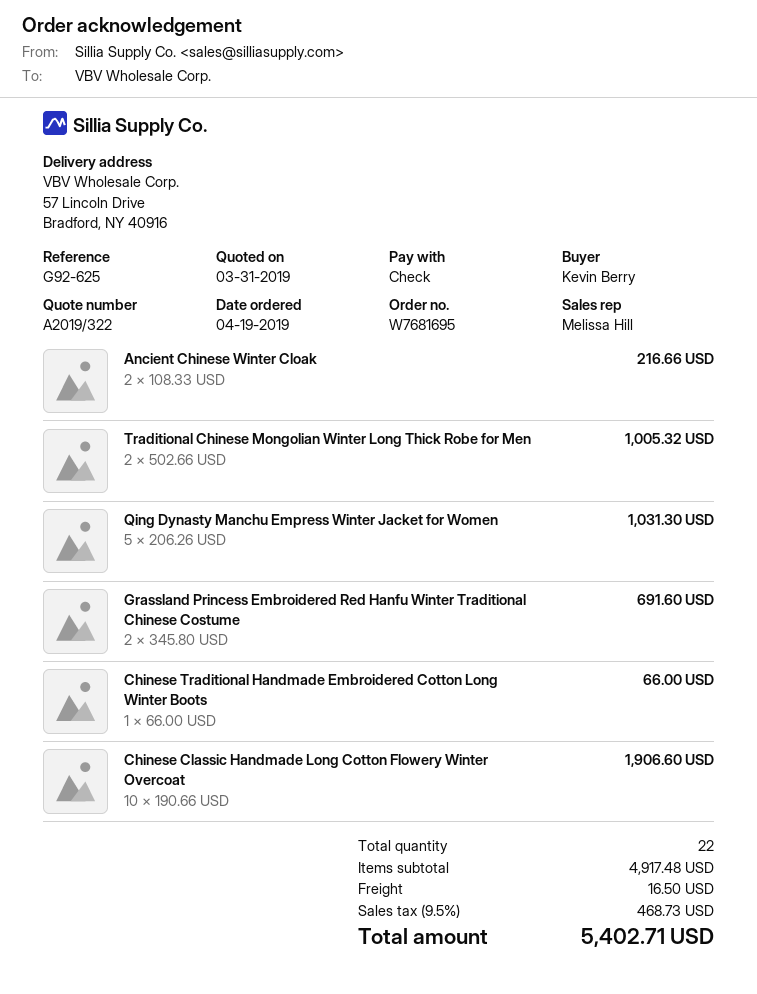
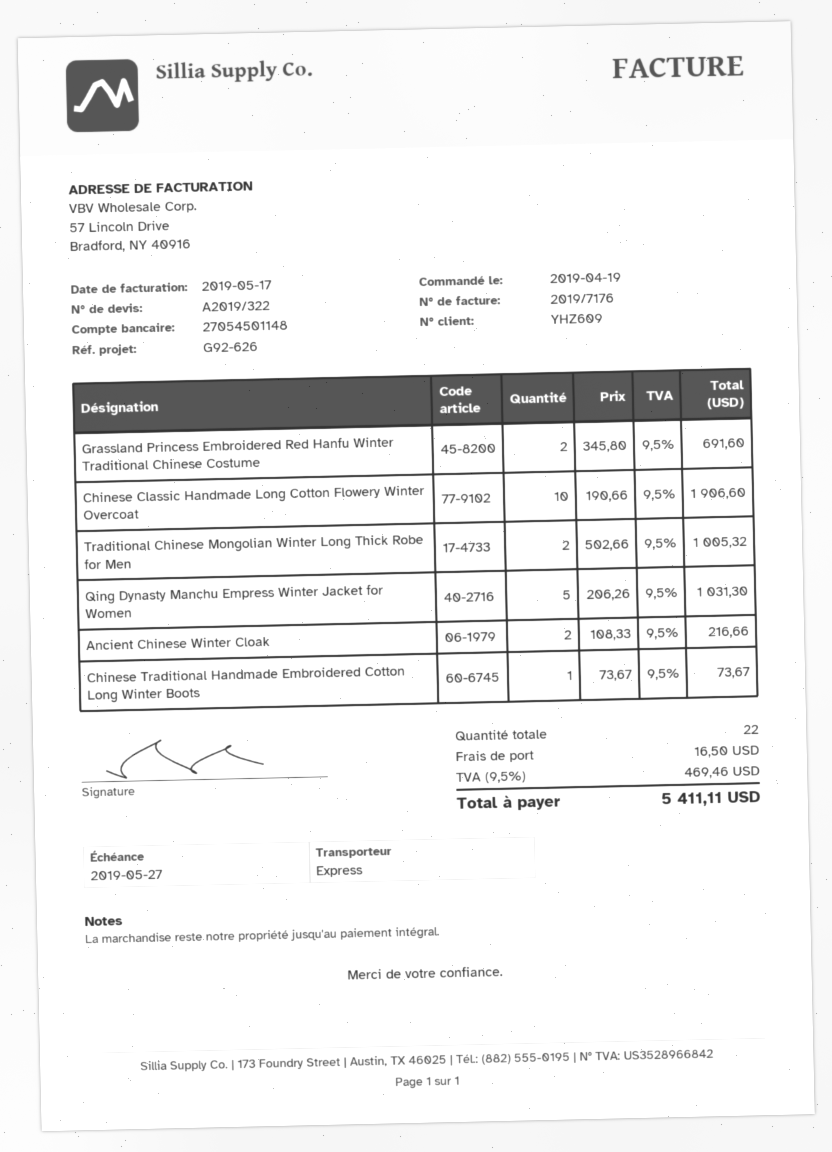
reference: G92-625 -> G92-626
Chinese Traditional Handmade Embroidered Cotton Long Winter Boots: 1 x 66.00 = 66.00 -> 1 x 73.67 = 73.67
tax: 9.5% = 468.73 -> 9.5% = 469.46
total: 5402.71 -> 5411.11

